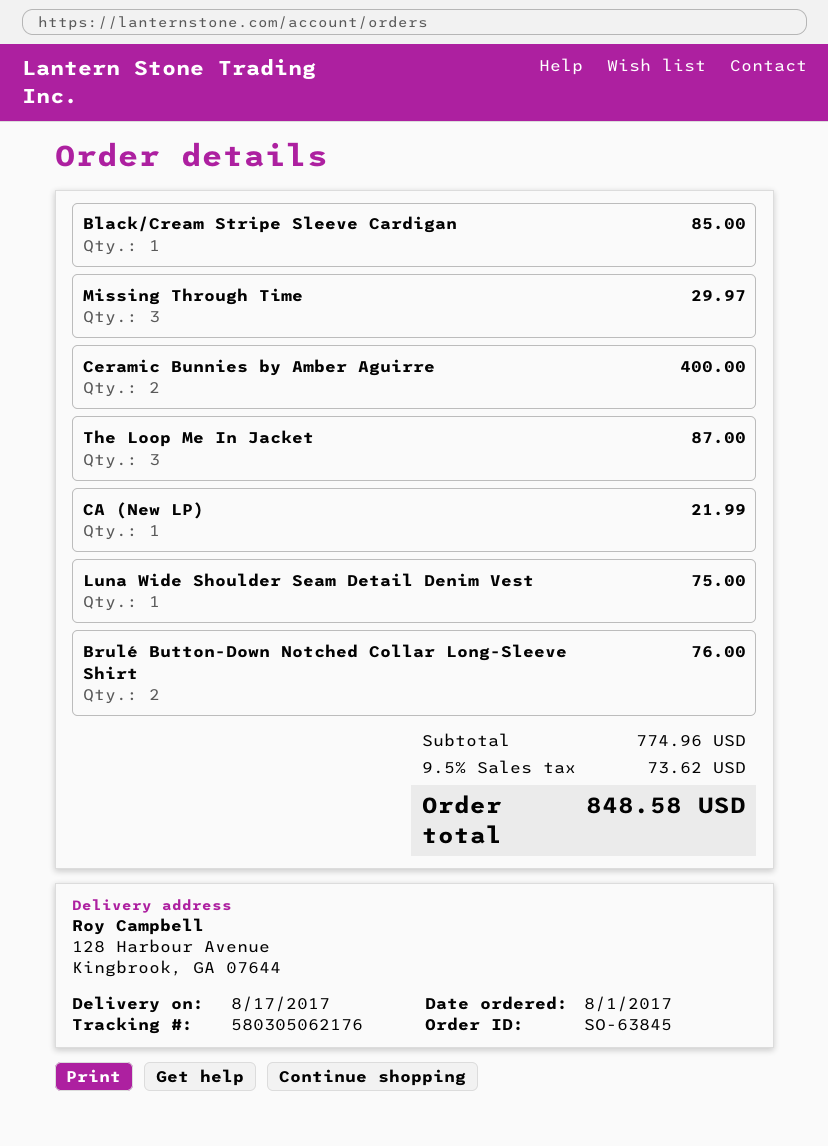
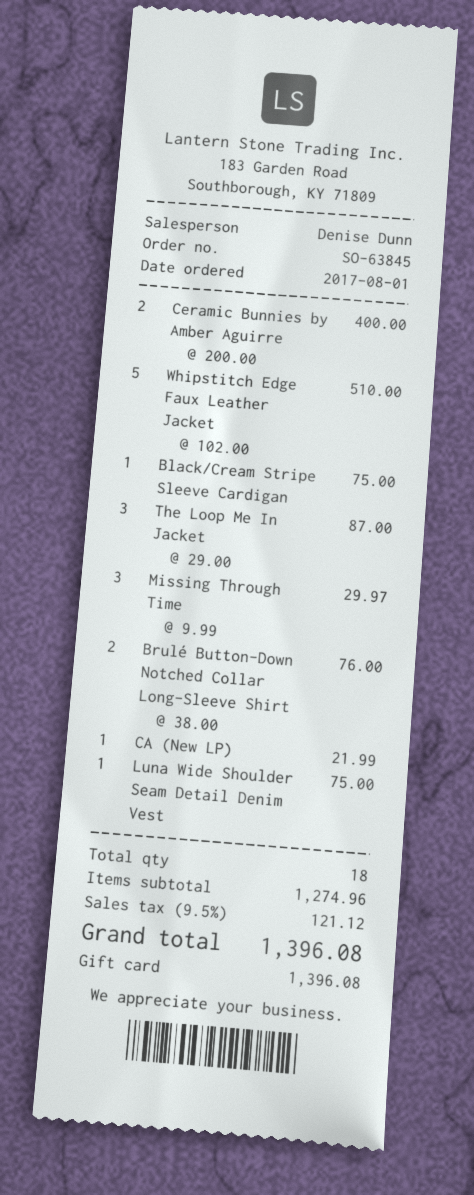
Black/Cream Stripe Sleeve Cardigan: 1 for 85.00 -> 1 for 75.00
Whipstitch Edge Faux Leather Jacket: none -> 5 for 510.00
subtotal: 774.96 -> 1274.96
tax: 9.5% = 73.62 -> 9.5% = 121.12
total: 848.58 -> 1396.08

